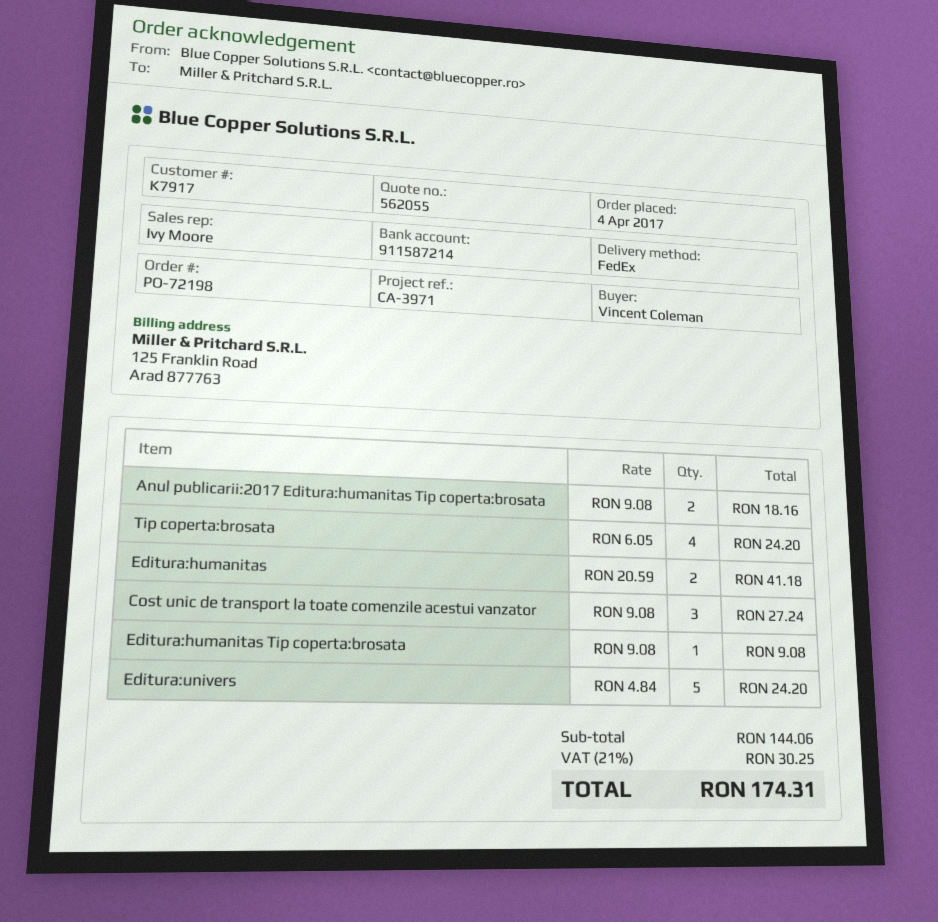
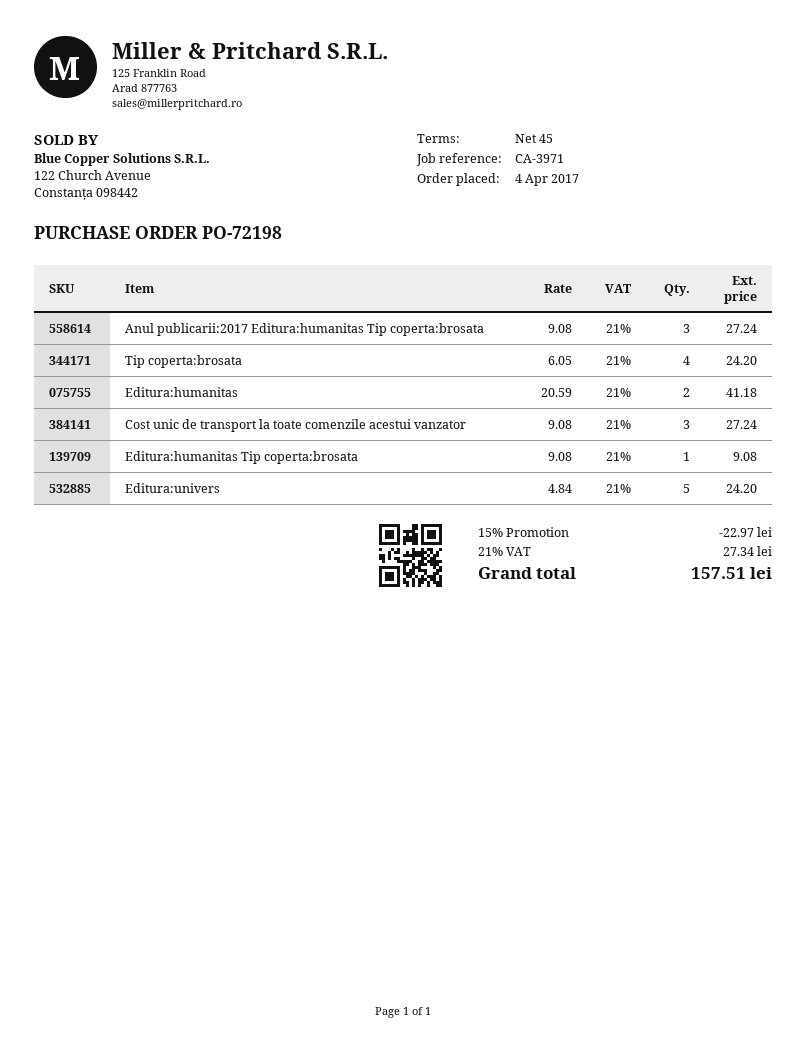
Anul publicarii:2017 Editura:humanitas Tip coperta:brosata: 2 x 9.08 = 18.16 -> 3 x 9.08 = 27.24
discount: none -> 15% = 22.97
tax: 21% = 30.25 -> 21% = 27.34
total: 174.31 -> 157.51

